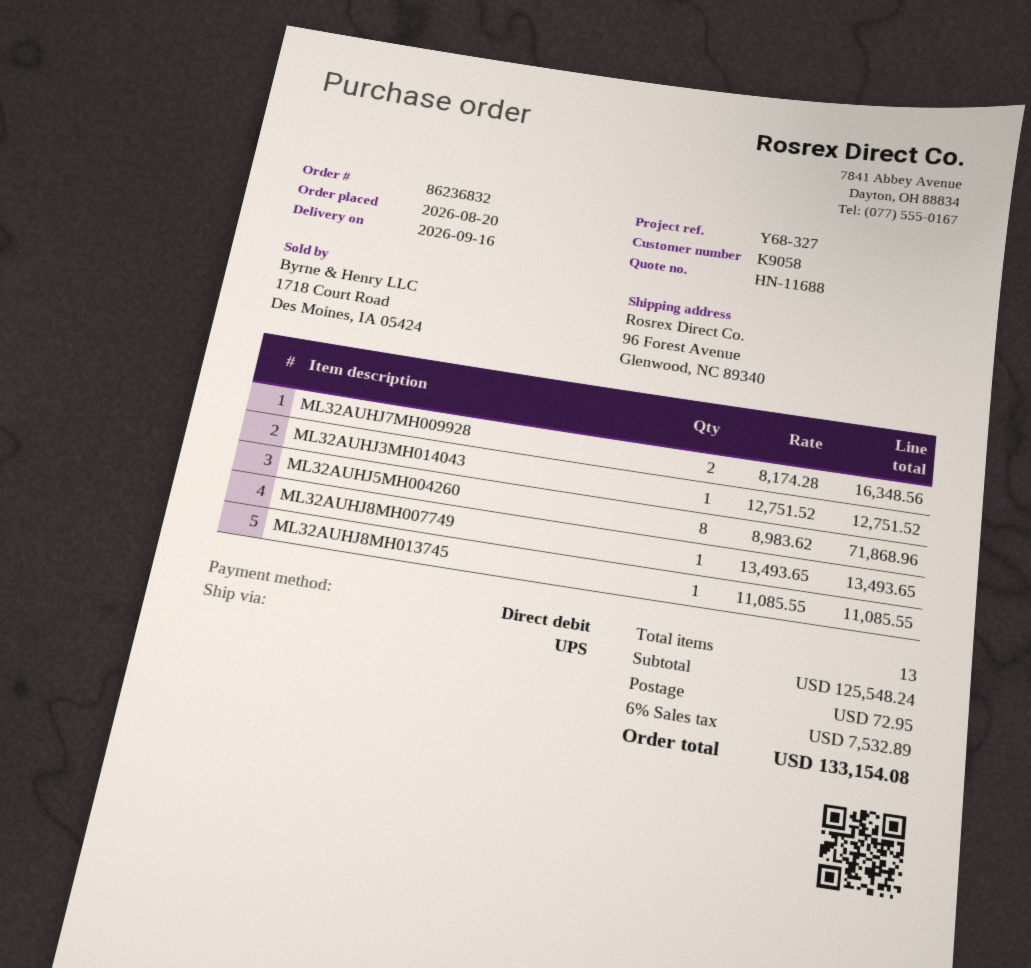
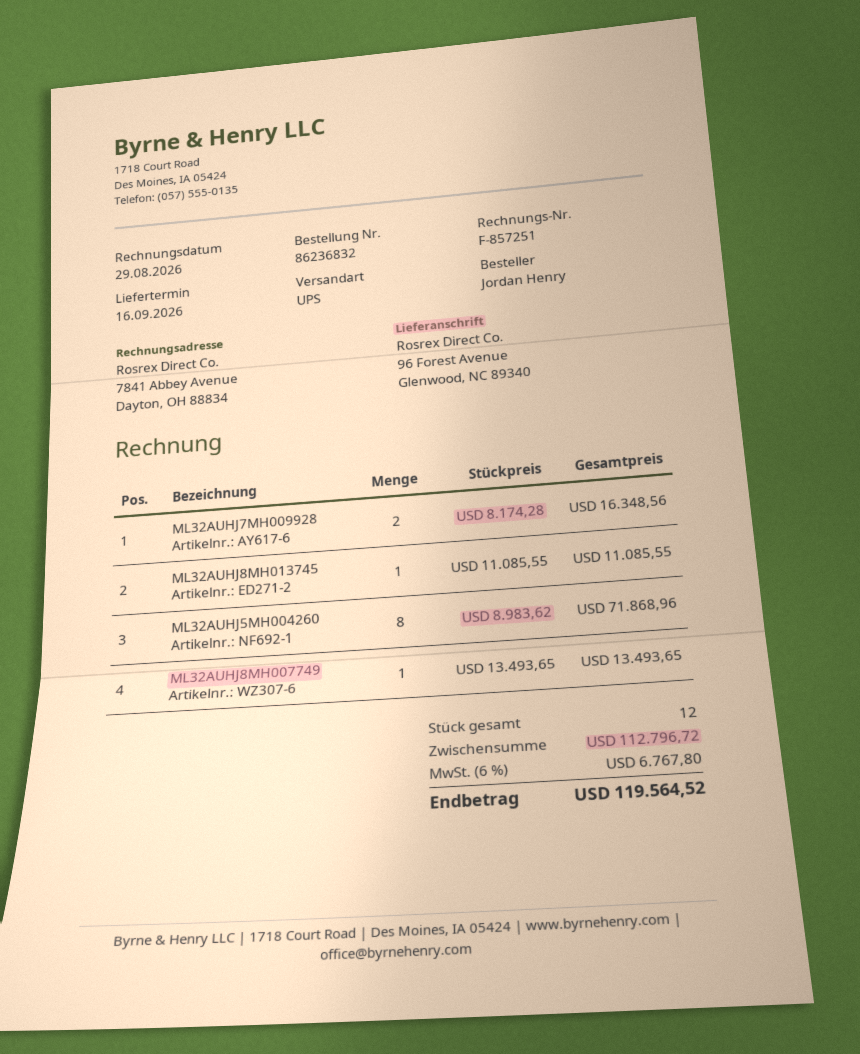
ML32AUHJ3MH014043: 1 x 12751.52 = 12751.52 -> none
total quantity: 13 -> 12
subtotal: 125548.24 -> 112796.72
shipping: 72.95 -> none
tax: 6% = 7532.89 -> 6% = 6767.80
total: 133154.08 -> 119564.52

